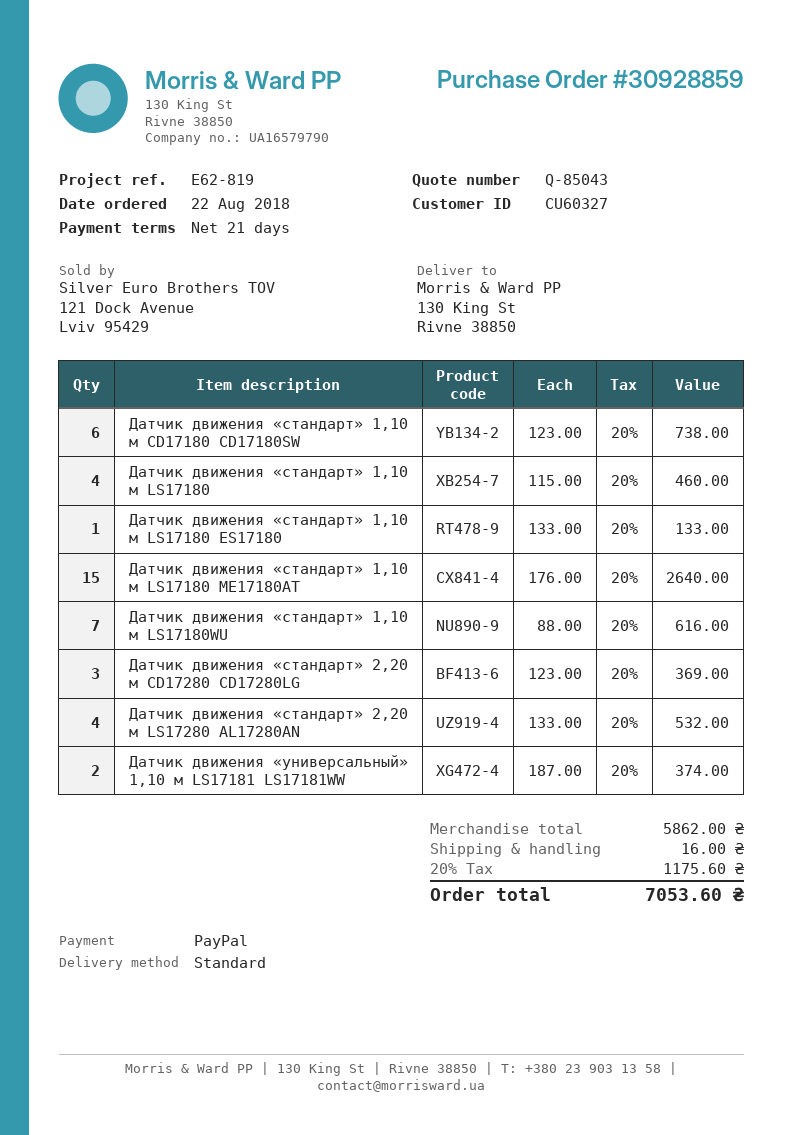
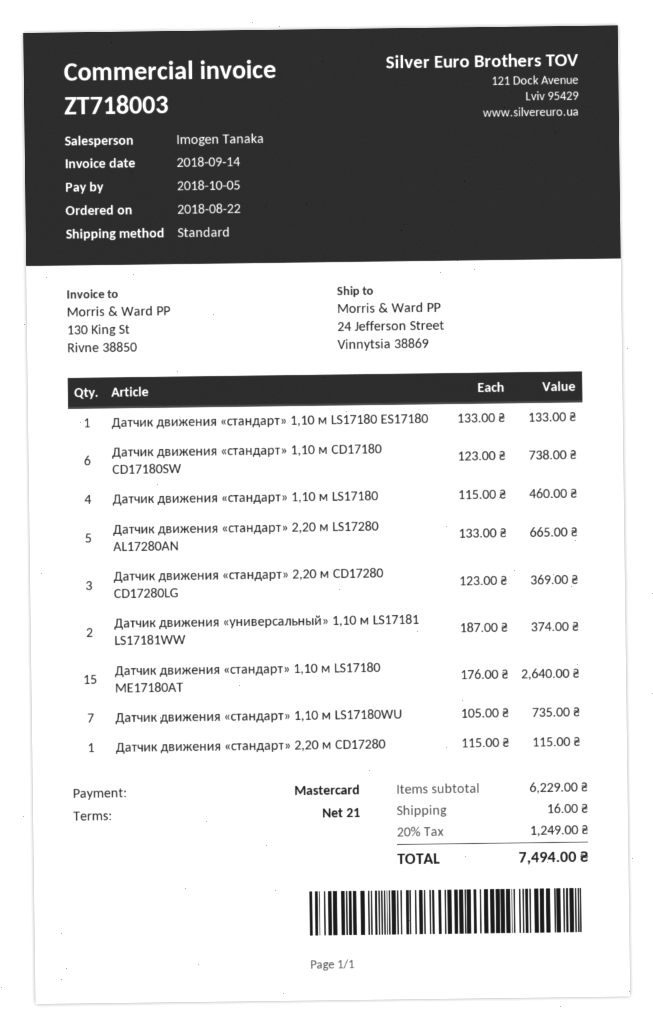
payment method: PayPal -> Mastercard
ship to: 130 King St, Rivne 38850 -> 24 Jefferson Street, Vinnytsia 38869
Датчик движения «стандарт» 1,10 м LS17180WU: 7 x 88.00 = 616.00 -> 7 x 105.00 = 735.00
Датчик движения «стандарт» 2,20 м LS17280 AL17280AN: 4 x 133.00 = 532.00 -> 5 x 133.00 = 665.00
Датчик движения «стандарт» 2,20 м CD17280: none -> 1 x 115.00 = 115.00
subtotal: 5862.00 -> 6229.00
tax: 20% = 1175.60 -> 20% = 1249.00
total: 7053.60 -> 7494.00

